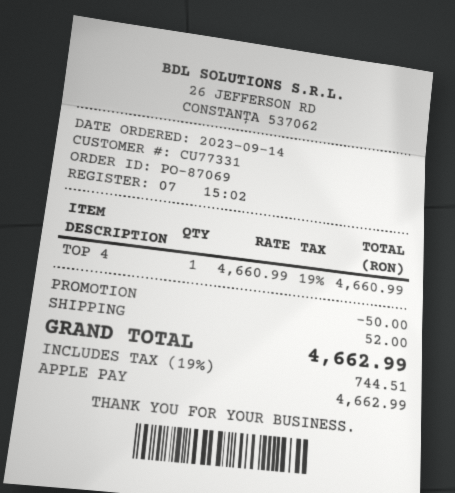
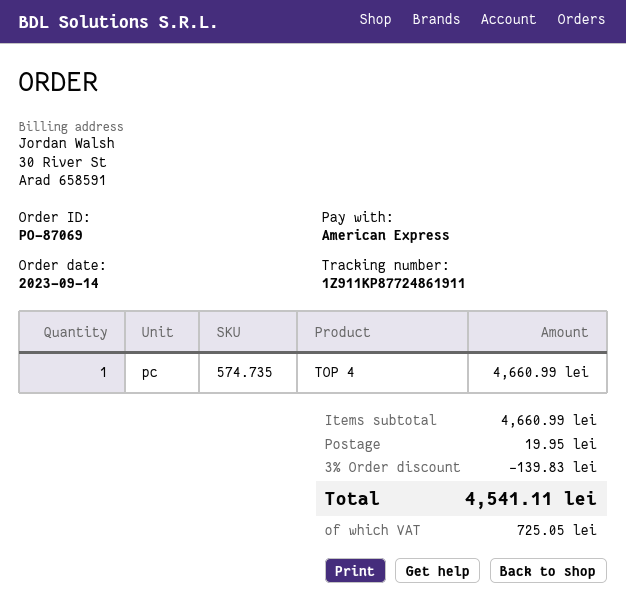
payment method: Apple Pay -> American Express
discount: 50.00 -> 139.83
shipping: 52.00 -> 19.95
tax: 744.51 -> 725.05
total: 4662.99 -> 4541.11

